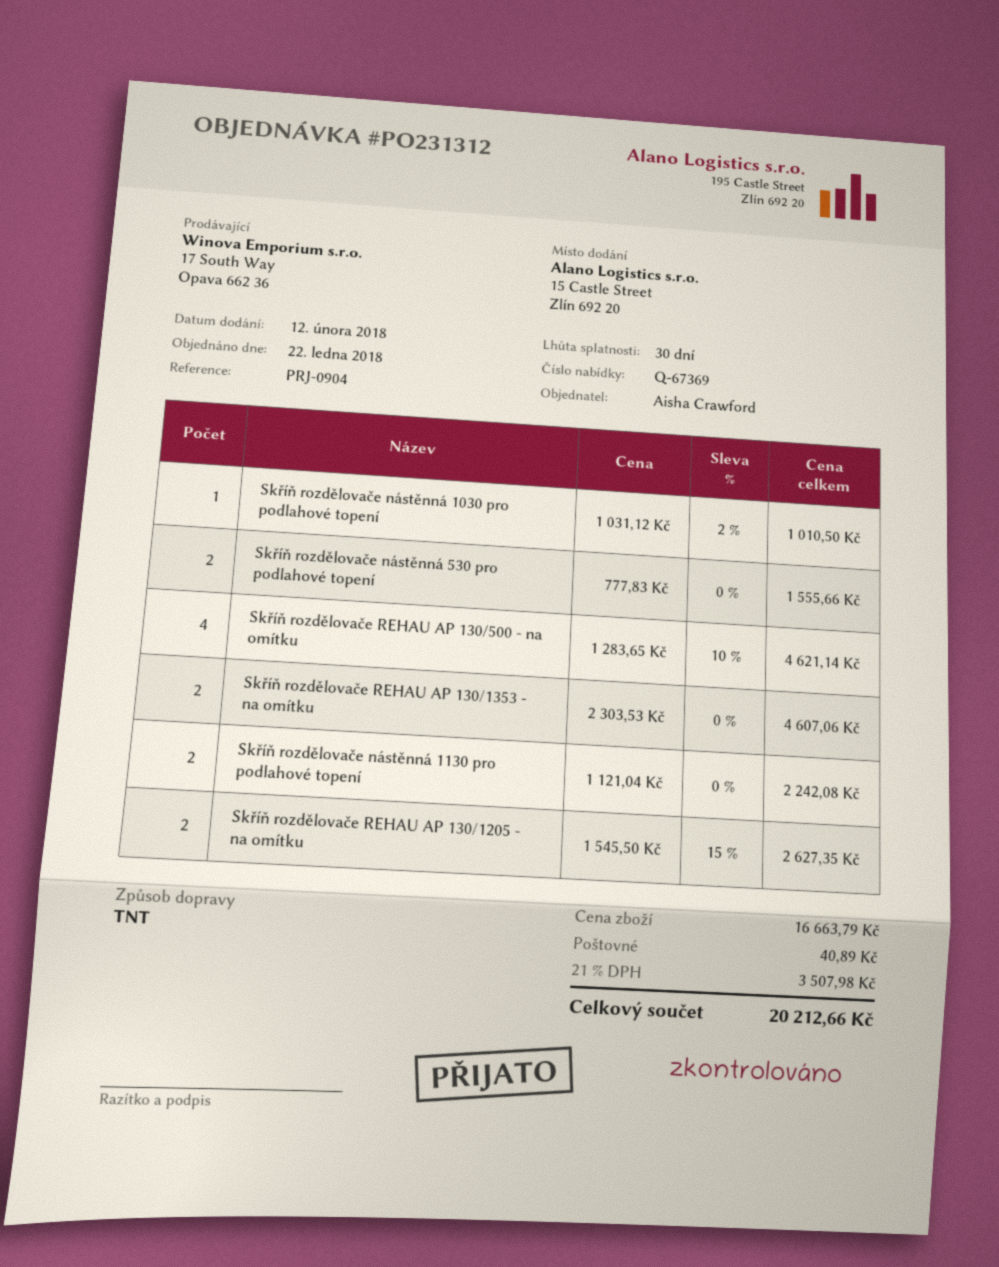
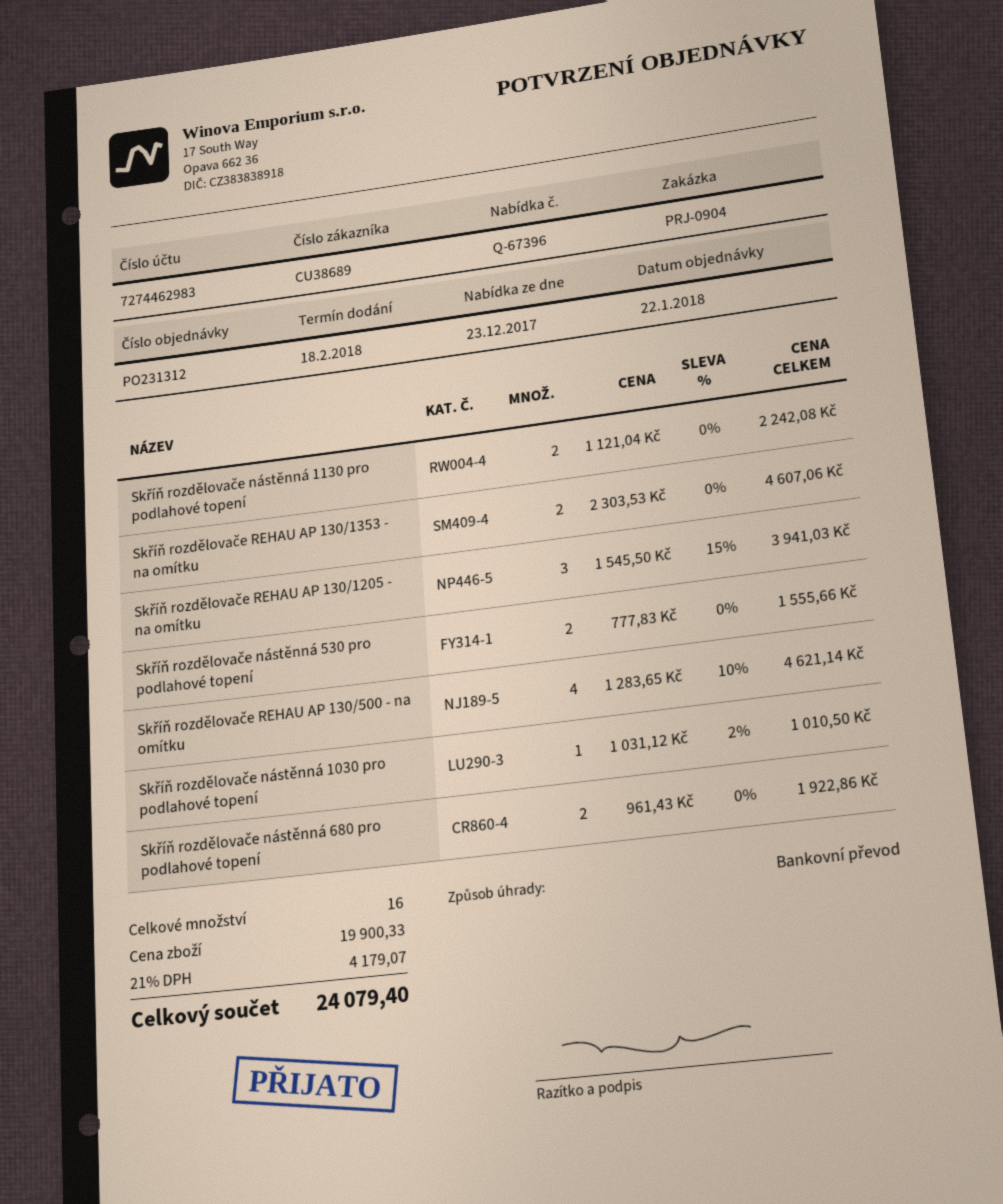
quote number: Q-67369 -> Q-67396
delivery date: 2018-02-12 -> 2018-02-18
Skříň rozdělovače REHAU AP 130/1205 - na omítku: 2 x 1545.50 - 15% = 2627.35 -> 3 x 1545.50 - 15% = 3941.03
Skříň rozdělovače nástěnná 680 pro podlahové topení: none -> 2 x 961.43 = 1922.86
subtotal: 16663.79 -> 19900.33
shipping: 40.89 -> none
tax: 21% = 3507.98 -> 21% = 4179.07
total: 20212.66 -> 24079.40

